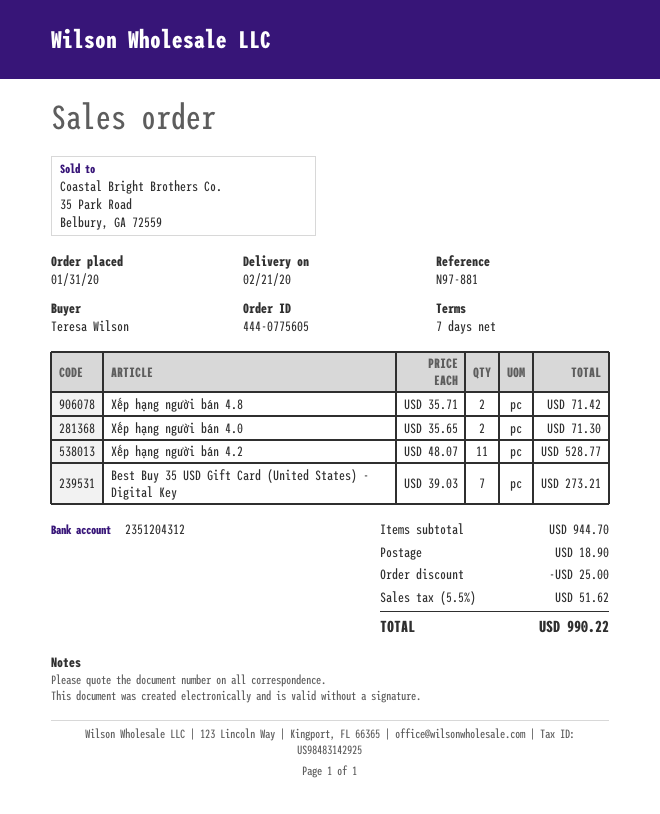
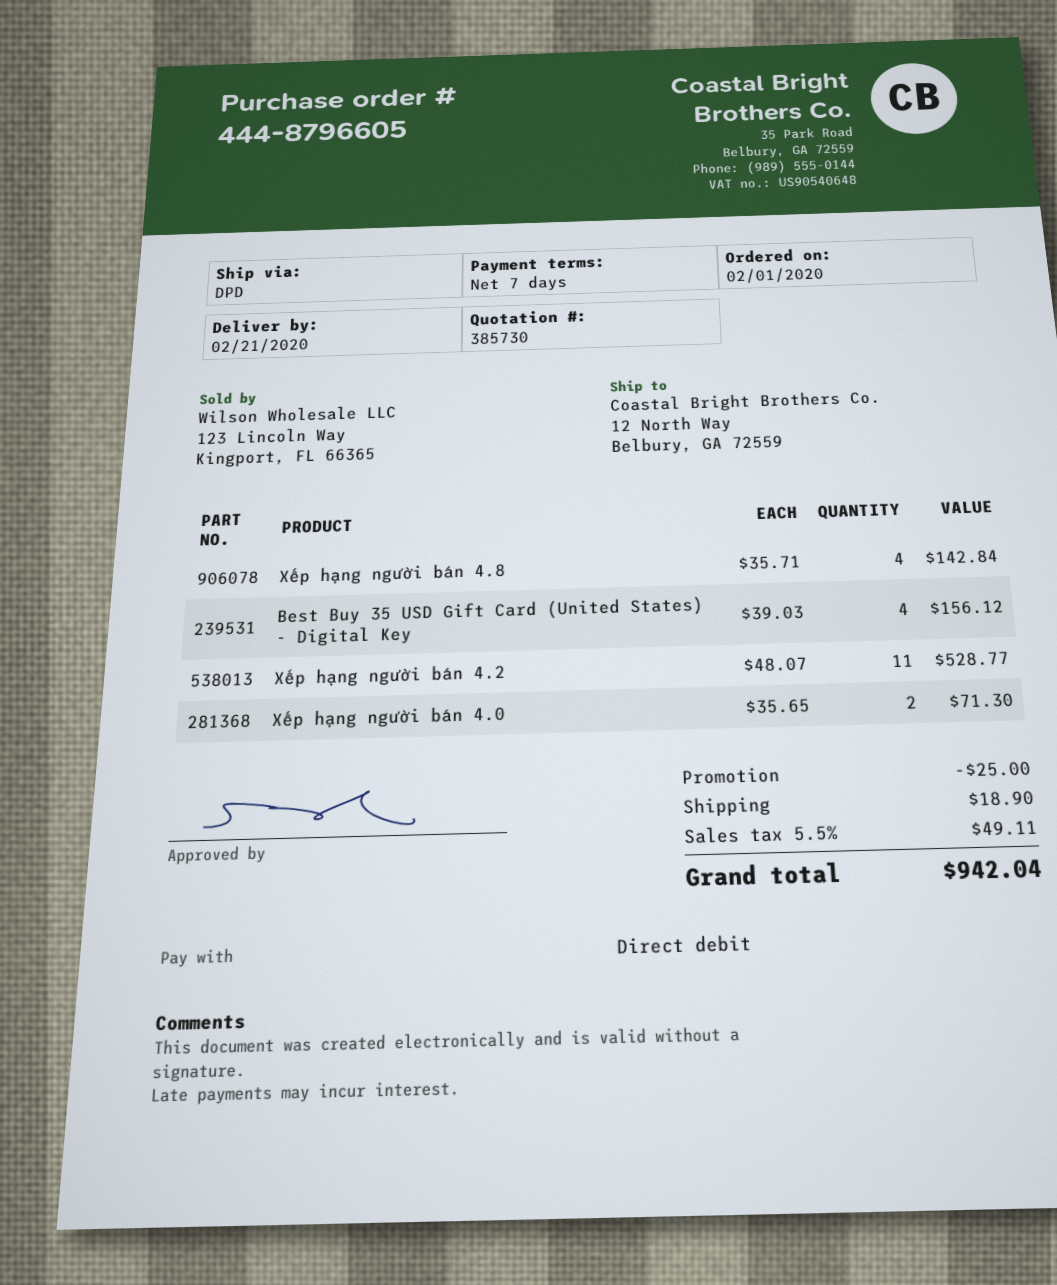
order number: 444-0775605 -> 444-8796605
order date: 2020-01-31 -> 2020-02-01
Xếp hạng người bán 4.8: 2 x 35.71 = 71.42 -> 4 x 35.71 = 142.84
Best Buy 35 USD Gift Card (United States) - Digital Key: 7 x 39.03 = 273.21 -> 4 x 39.03 = 156.12
tax: 5.5% = 51.62 -> 5.5% = 49.11
total: 990.22 -> 942.04

